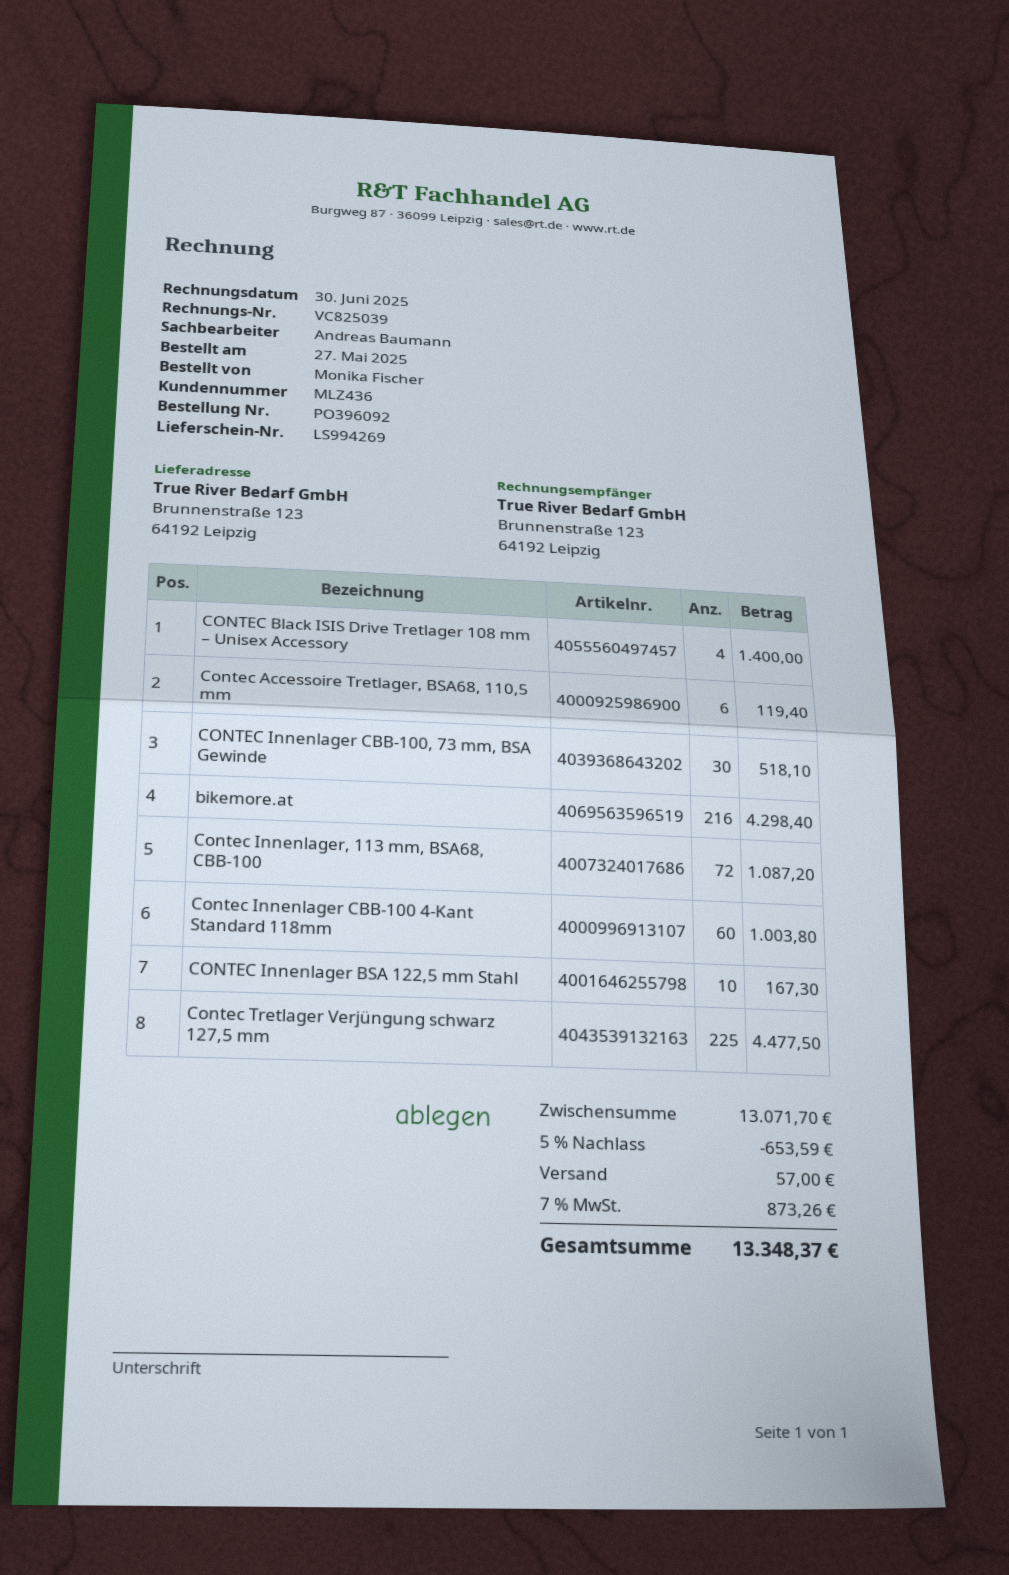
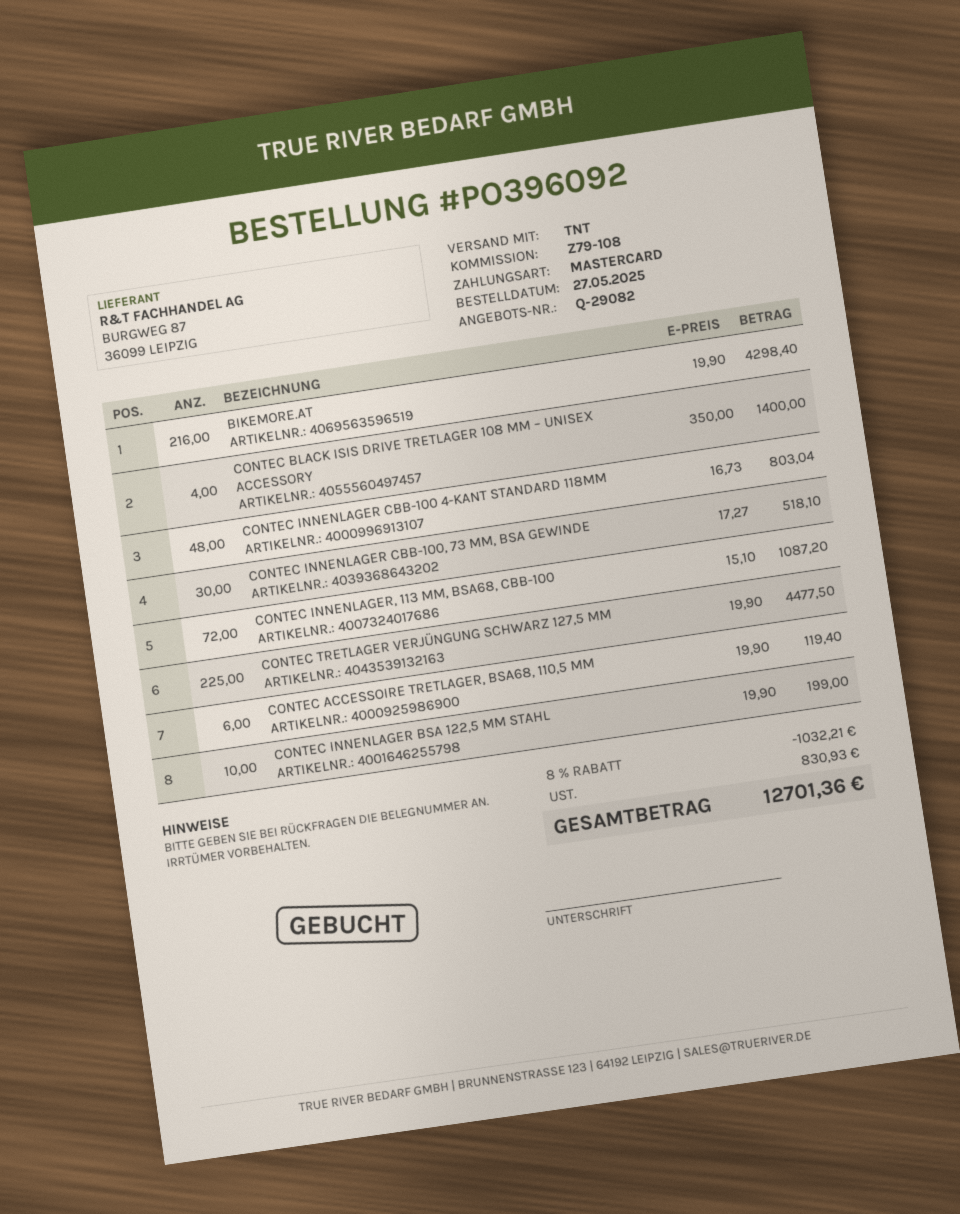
Contec Innenlager CBB-100 4-Kant Standard 118mm: 60 for 1003.80 -> 48 for 803.04
CONTEC Innenlager BSA 122,5 mm Stahl: 10 for 167.30 -> 10 for 199.00
discount: 5% = 653.59 -> 8% = 1032.21
shipping: 57.00 -> none
tax: 873.26 -> 830.93
total: 13348.37 -> 12701.36

